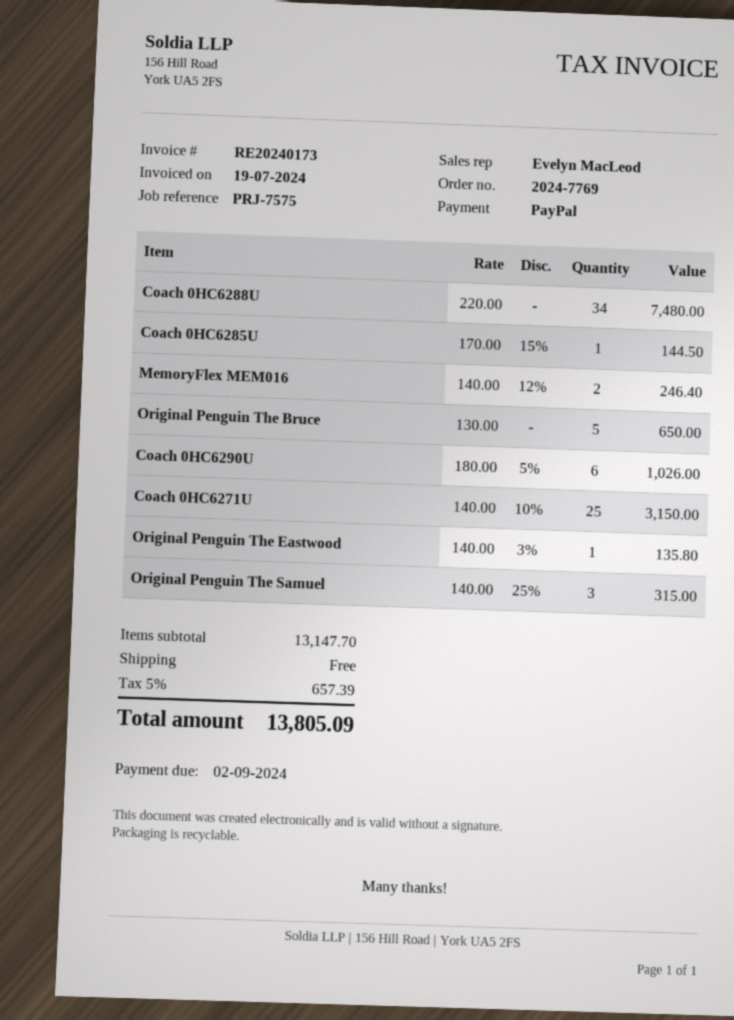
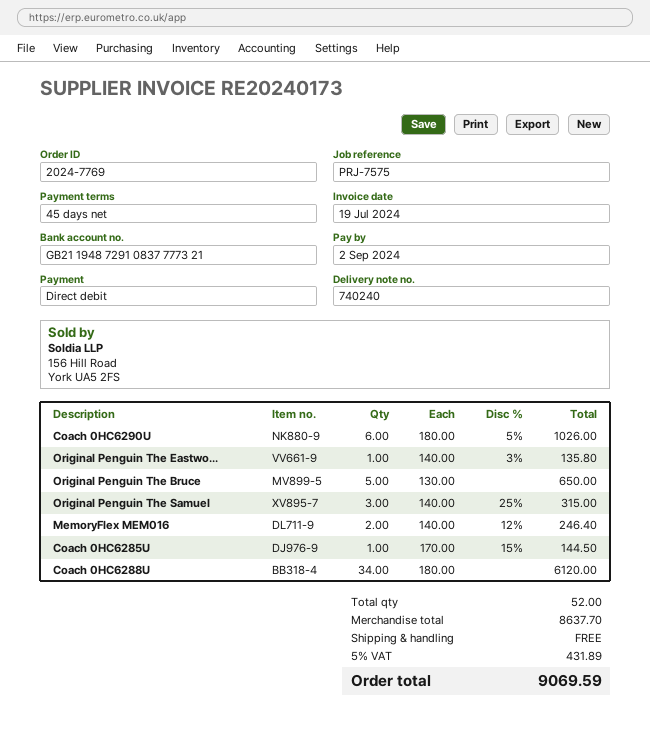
payment method: PayPal -> direct debit
Coach 0HC6288U: 34 x 220.00 = 7480.00 -> 34 x 180.00 = 6120.00
Coach 0HC6271U: 25 x 140.00 - 10% = 3150.00 -> none
subtotal: 13147.70 -> 8637.70
tax: 5% = 657.39 -> 5% = 431.89
total: 13805.09 -> 9069.59

